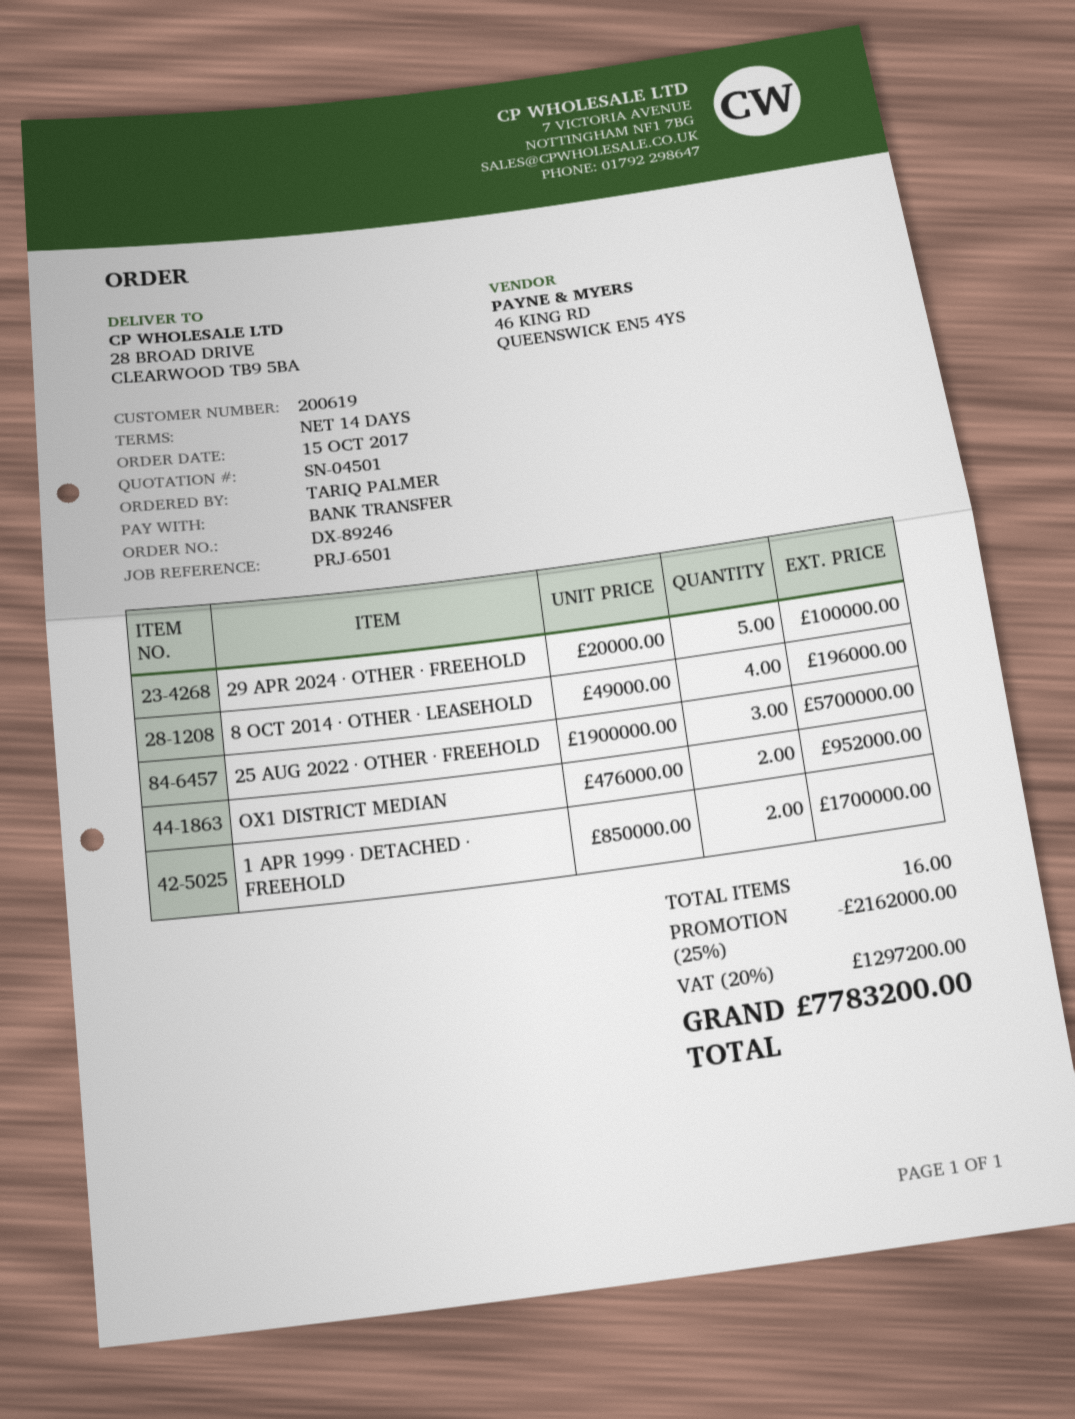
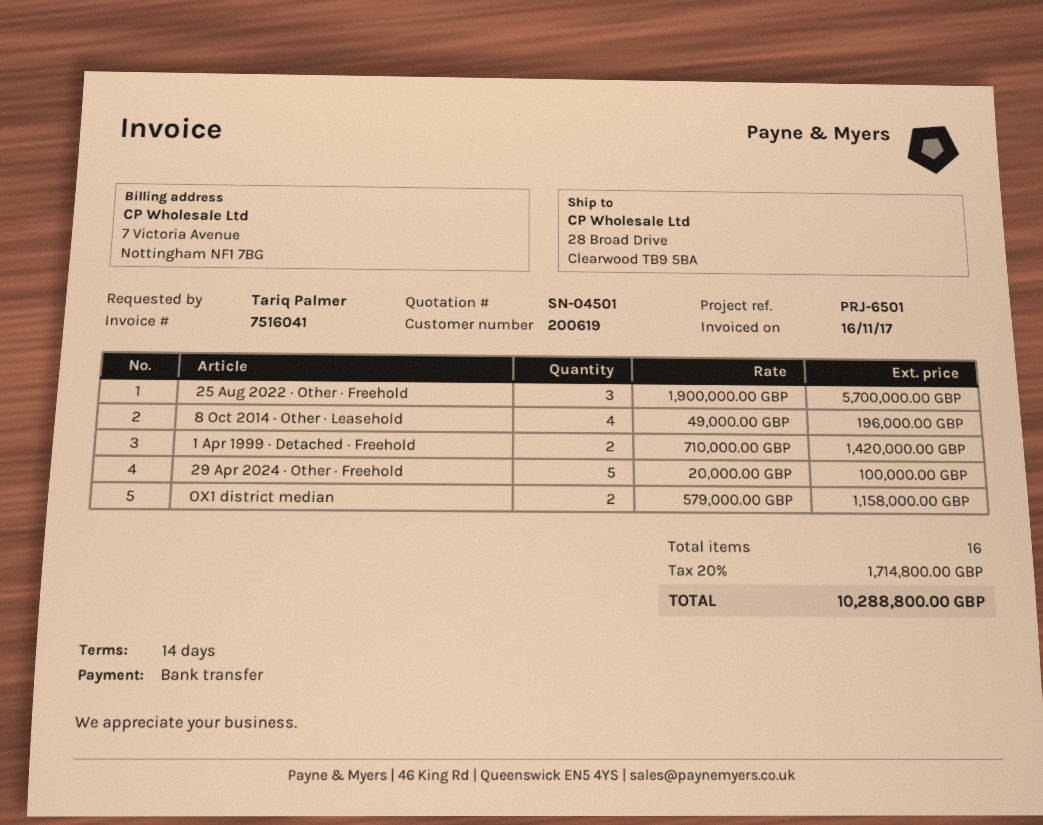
OX1 DISTRICT MEDIAN: 2 x 476000.00 = 952000.00 -> 2 x 579000.00 = 1158000.00
1 APR 1999 · DETACHED · FREEHOLD: 2 x 850000.00 = 1700000.00 -> 2 x 710000.00 = 1420000.00
discount: 25% = 2162000.00 -> none
tax: 20% = 1297200.00 -> 20% = 1714800.00
total: 7783200.00 -> 10288800.00

